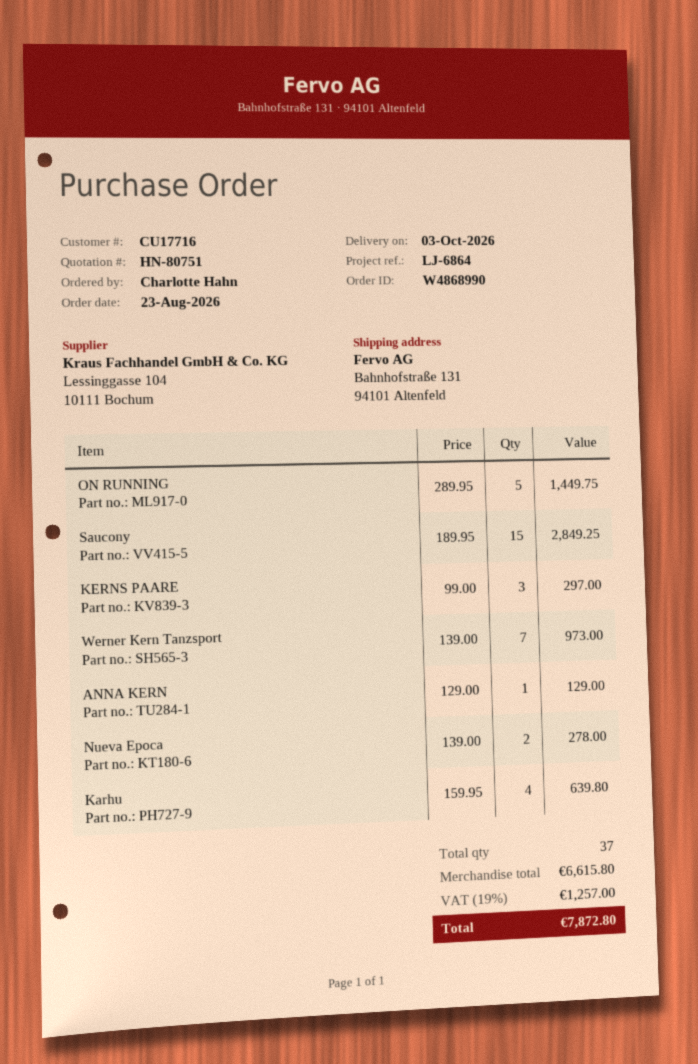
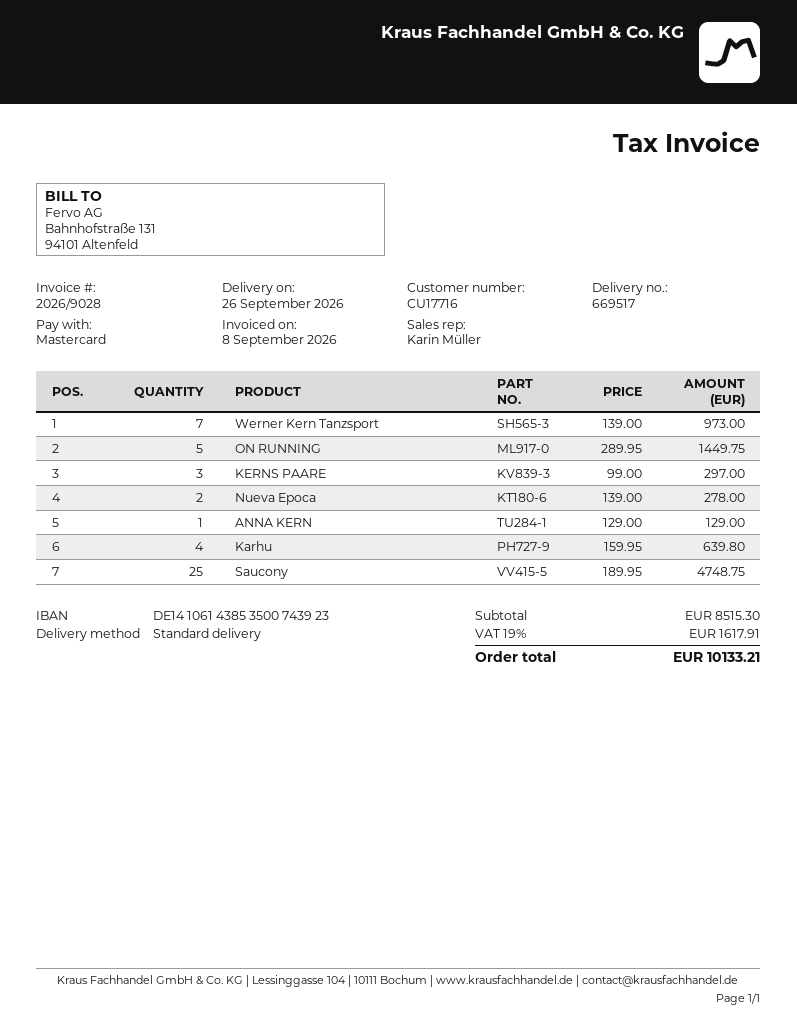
delivery date: 2026-10-03 -> 2026-09-26
Saucony: 15 x 189.95 = 2849.25 -> 25 x 189.95 = 4748.75
subtotal: 6615.80 -> 8515.30
tax: 19% = 1257.00 -> 19% = 1617.91
total: 7872.80 -> 10133.21

